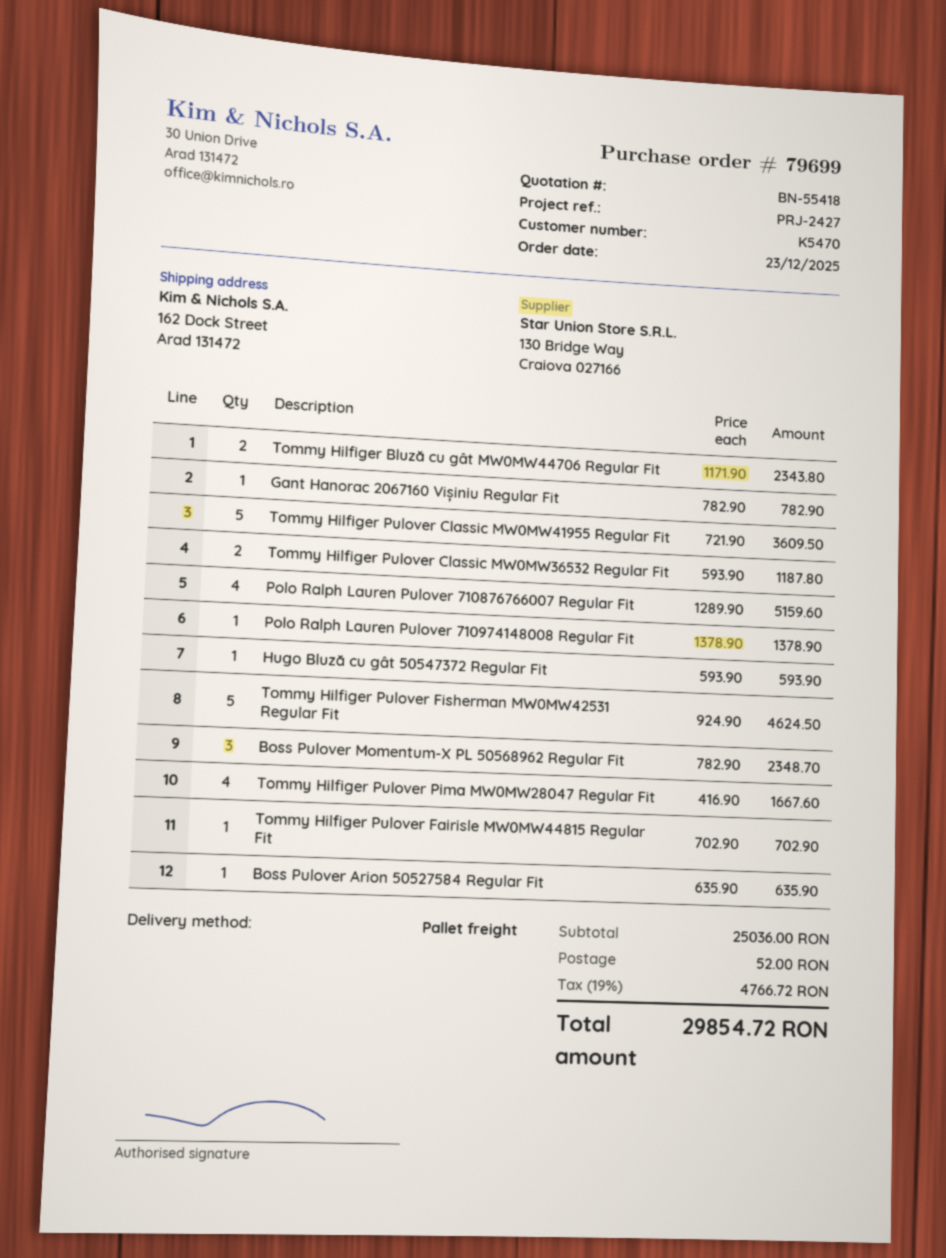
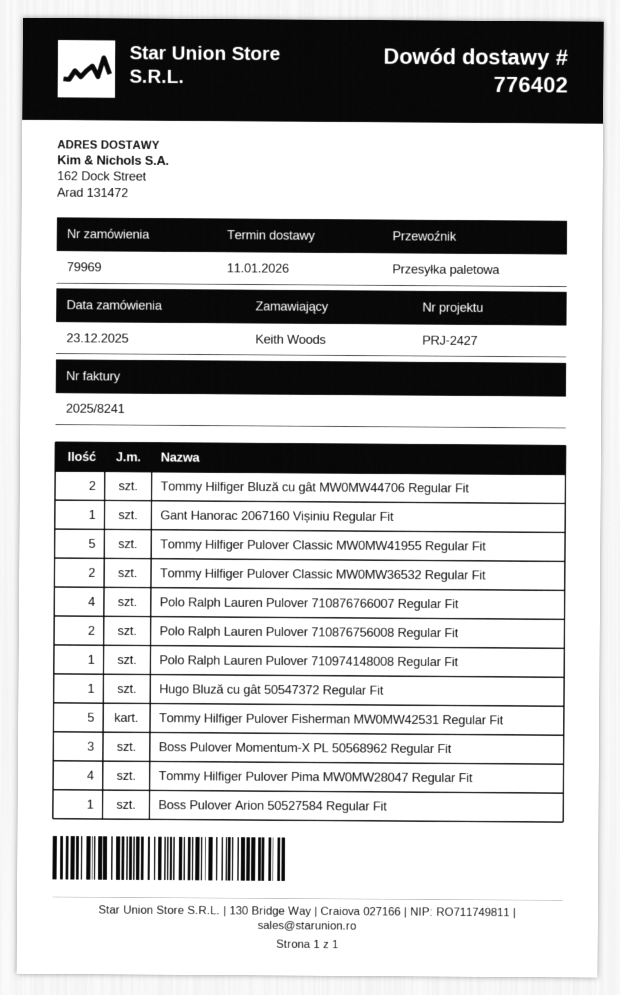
order number: 79699 -> 79969
Tommy Hilfiger Pulover Fairisle MW0MW44815 Regular Fit: 1 -> none
Polo Ralph Lauren Pulover 710876756008 Regular Fit: none -> 2

